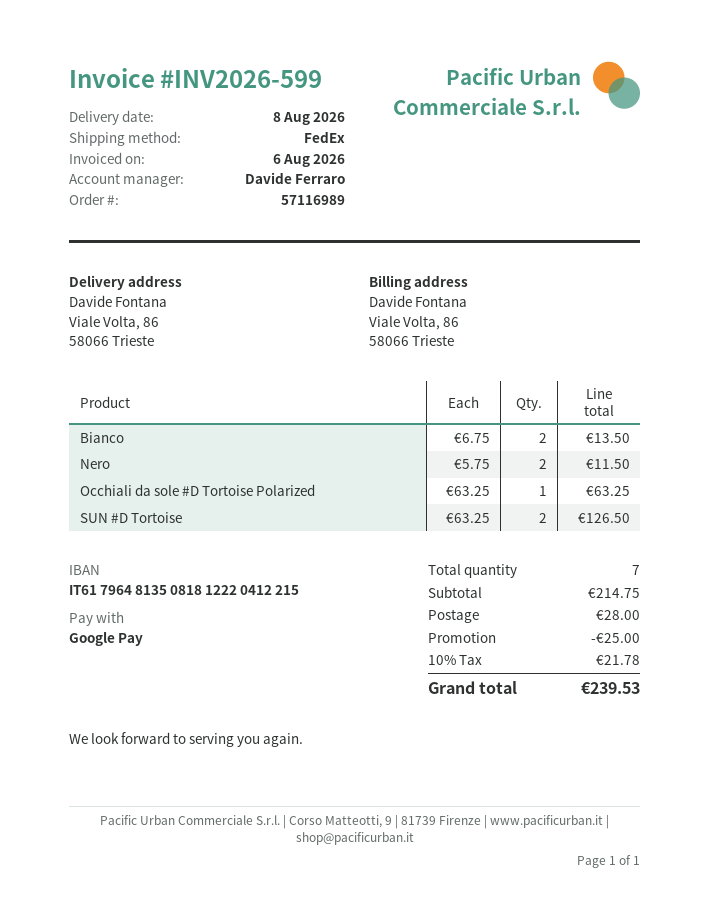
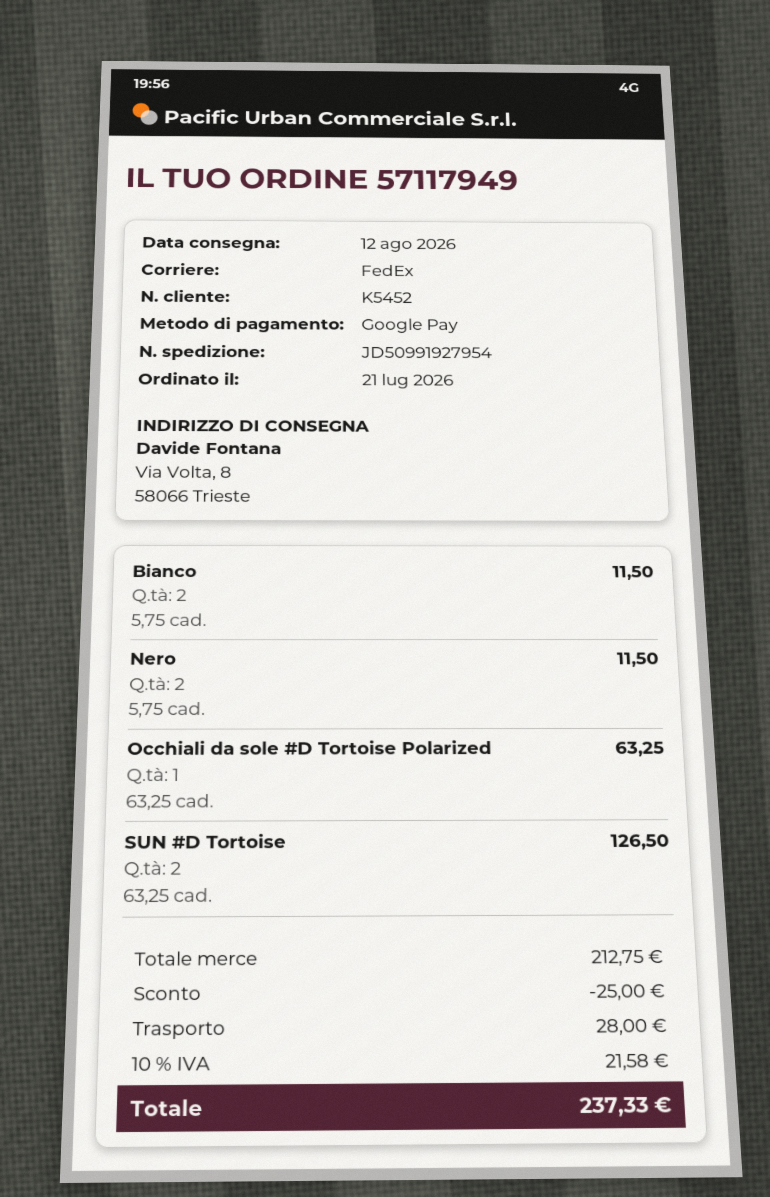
order number: 57116989 -> 57117949
delivery date: 2026-08-08 -> 2026-08-12
ship to: Viale Volta, 86, 58066 Trieste -> Via Volta, 8, 58066 Trieste
Bianco: 2 x 6.75 = 13.50 -> 2 x 5.75 = 11.50
subtotal: 214.75 -> 212.75
tax: 10% = 21.78 -> 10% = 21.58
total: 239.53 -> 237.33

